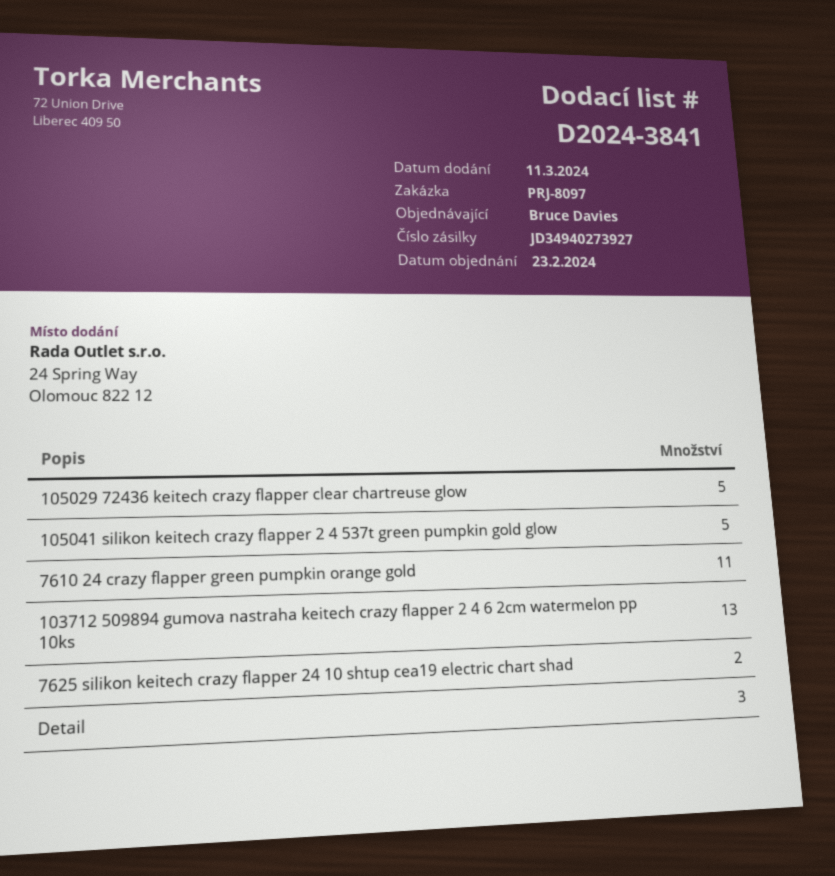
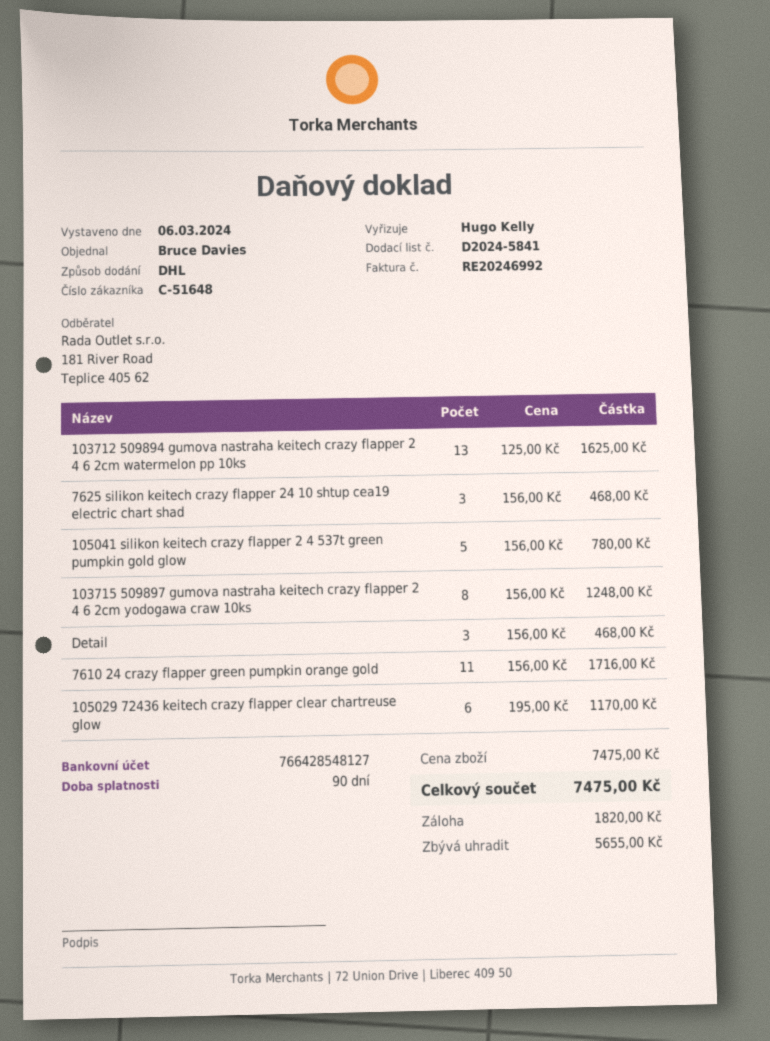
delivery note number: D2024-3841 -> D2024-5841
105029 72436 keitech crazy flapper clear chartreuse glow: 5 -> 6
7625 silikon keitech crazy flapper 24 10 shtup cea19 electric chart shad: 2 -> 3
103715 509897 gumova nastraha keitech crazy flapper 2 4 6 2cm yodogawa craw 10ks: none -> 8

